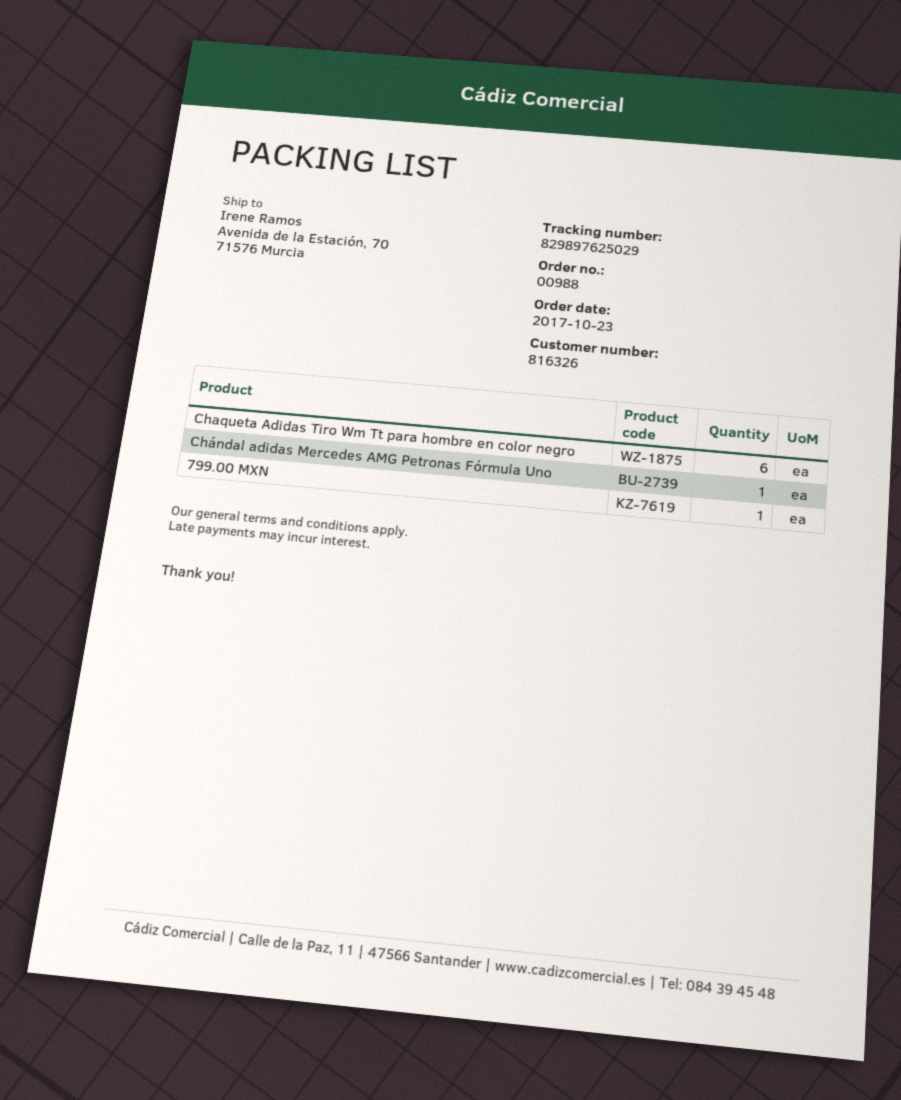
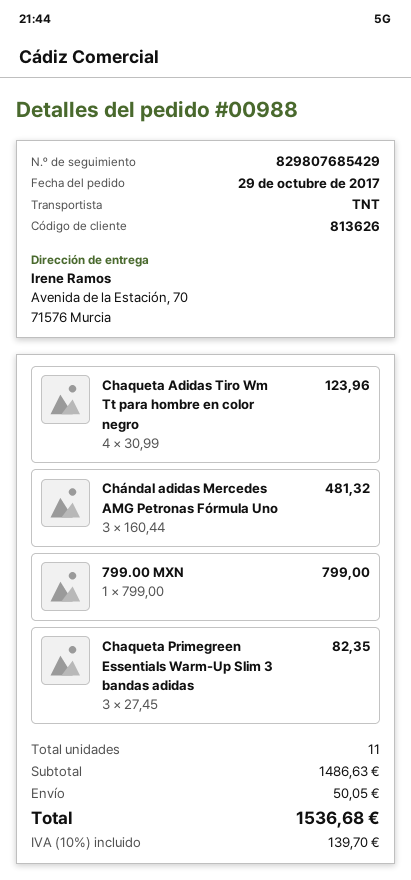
order date: 2017-10-23 -> 2017-10-29
customer number: 816326 -> 813626
tracking number: 829897625029 -> 829807685429
Chaqueta Adidas Tiro Wm Tt para hombre en color negro: 6 -> 4
Chándal adidas Mercedes AMG Petronas Fórmula Uno: 1 -> 3
Chaqueta Primegreen Essentials Warm-Up Slim 3 bandas adidas: none -> 3

